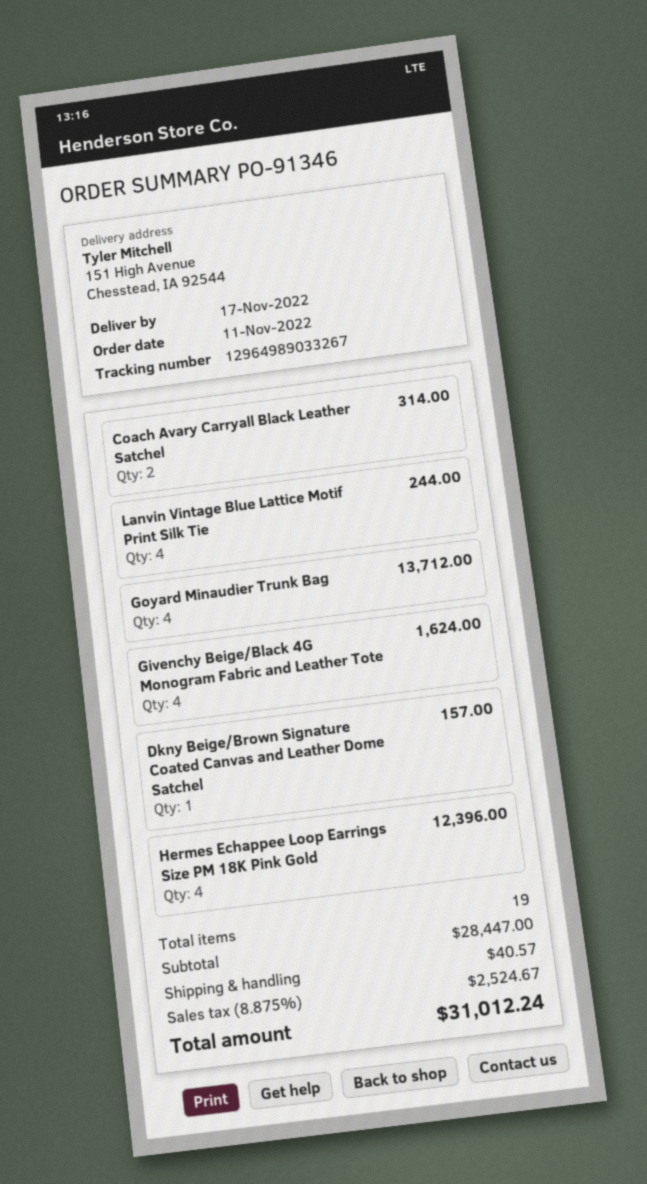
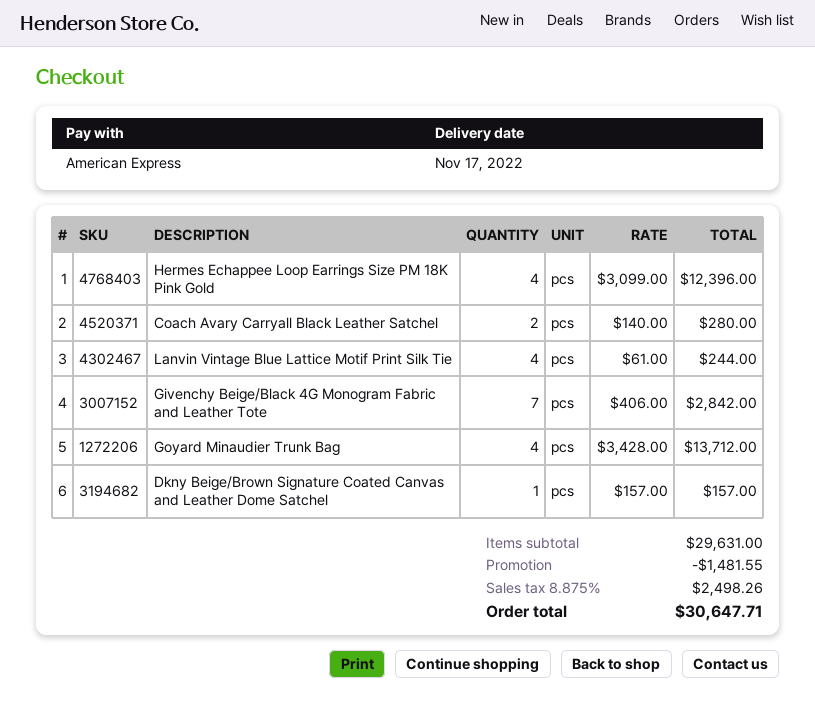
Coach Avary Carryall Black Leather Satchel: 2 for 314.00 -> 2 for 280.00
Givenchy Beige/Black 4G Monogram Fabric and Leather Tote: 4 for 1624.00 -> 7 for 2842.00
subtotal: 28447.00 -> 29631.00
discount: none -> 1481.55
shipping: 40.57 -> none
tax: 8.875% = 2524.67 -> 8.875% = 2498.26
total: 31012.24 -> 30647.71

